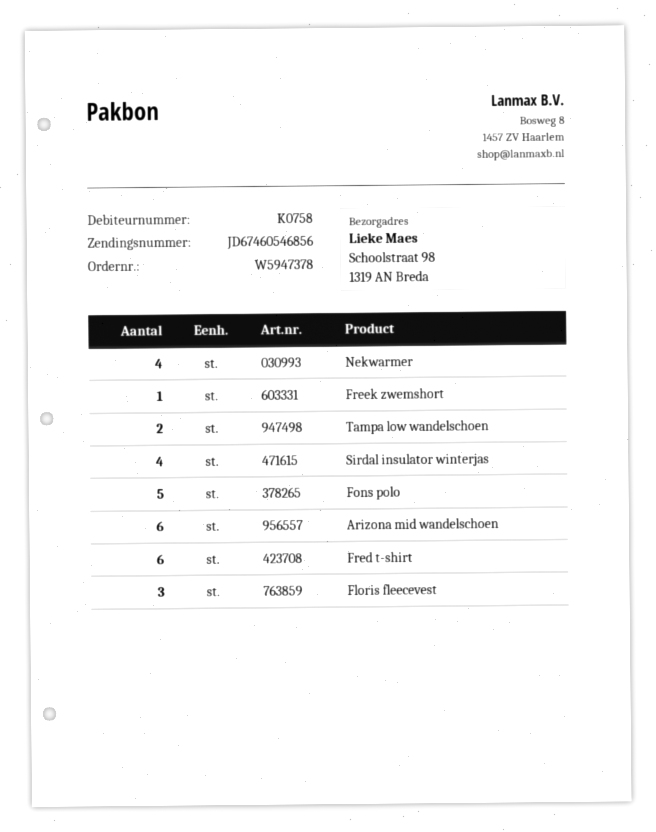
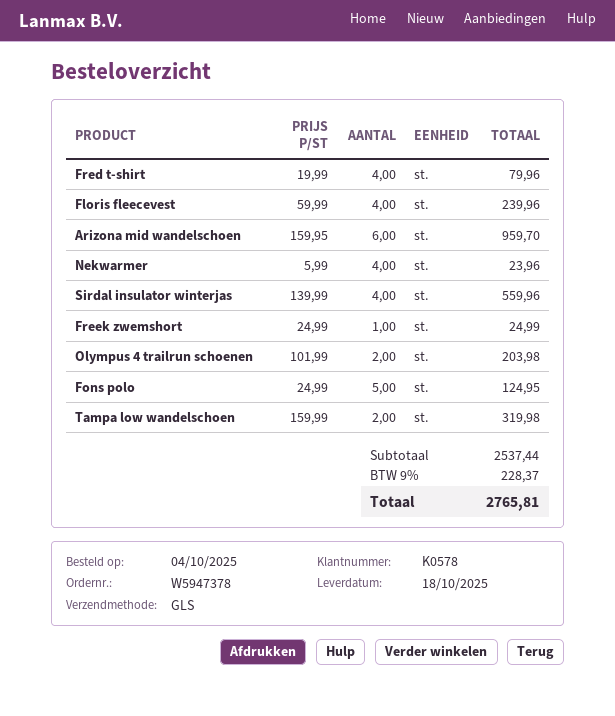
customer number: K0758 -> K0578
Fred t-shirt: 6 -> 4
Floris fleecevest: 3 -> 4
Olympus 4 trailrun schoenen: none -> 2

